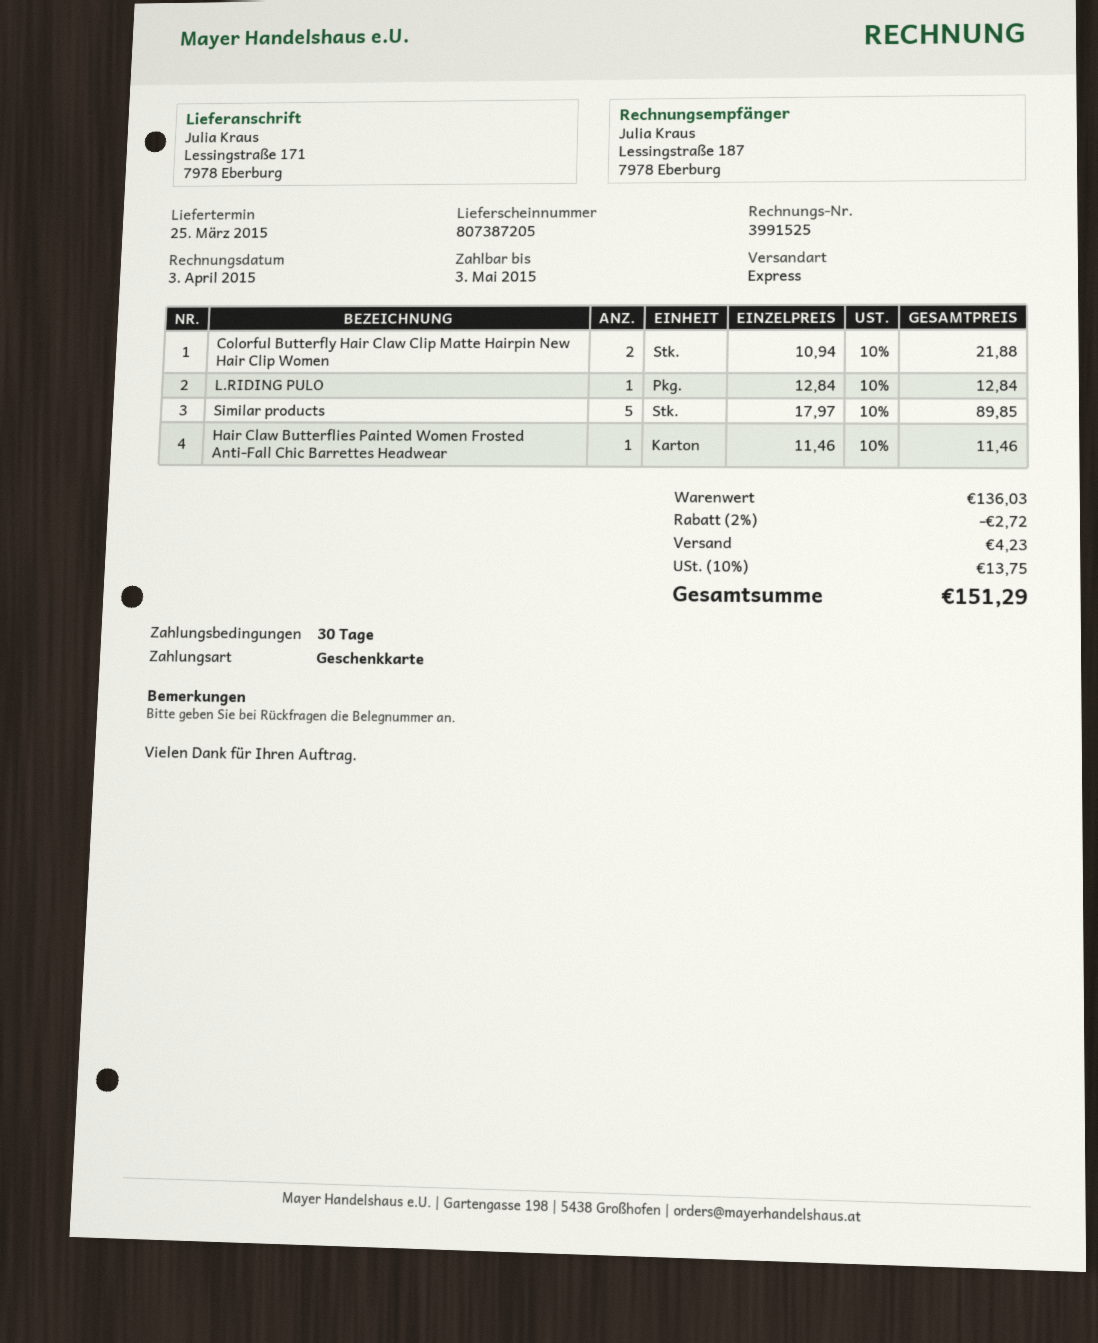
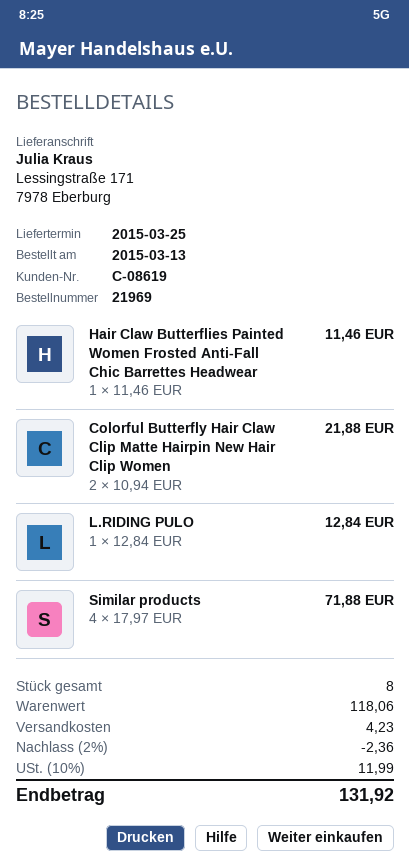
Similar products: 5 x 17.97 = 89.85 -> 4 x 17.97 = 71.88
subtotal: 136.03 -> 118.06
discount: 2% = 2.72 -> 2% = 2.36
tax: 10% = 13.75 -> 10% = 11.99
total: 151.29 -> 131.92

